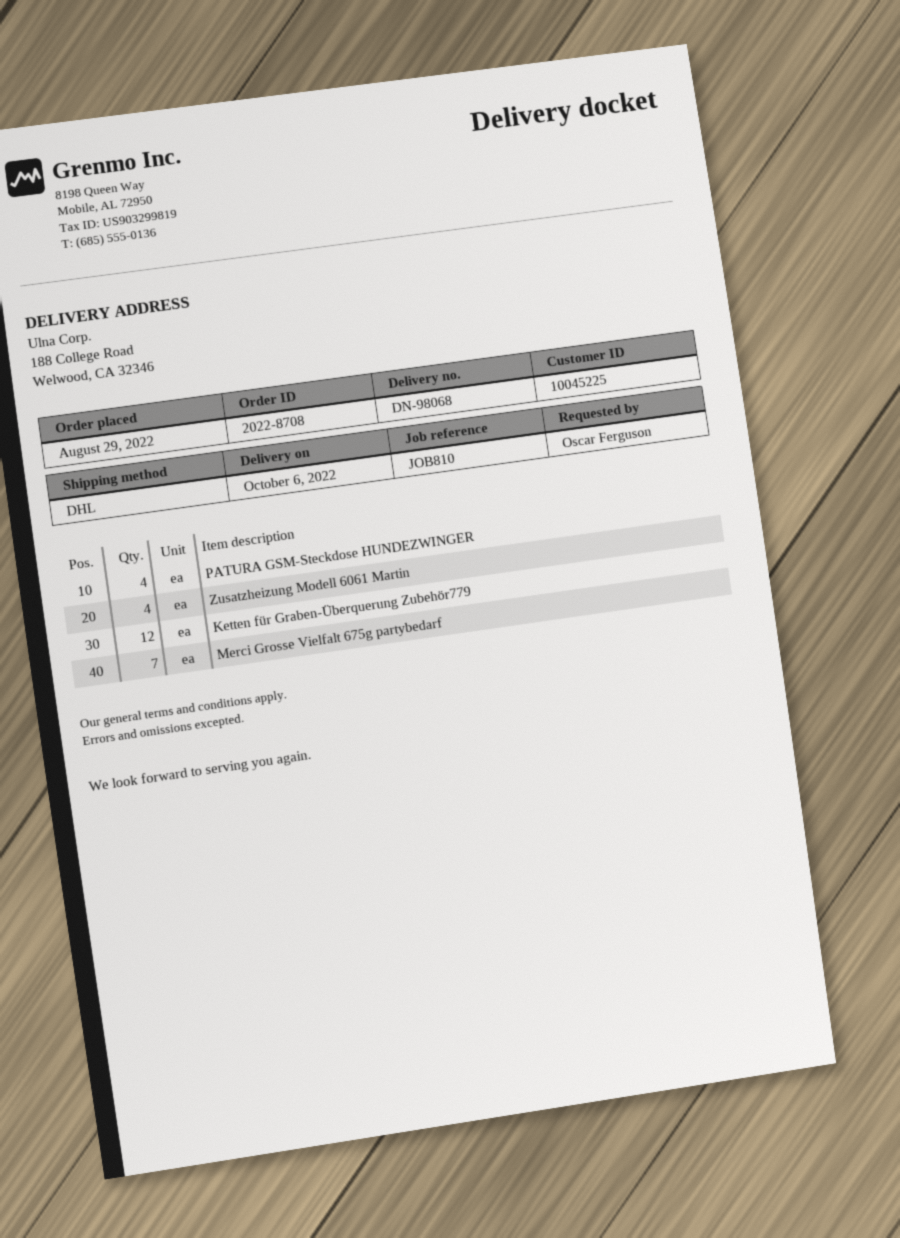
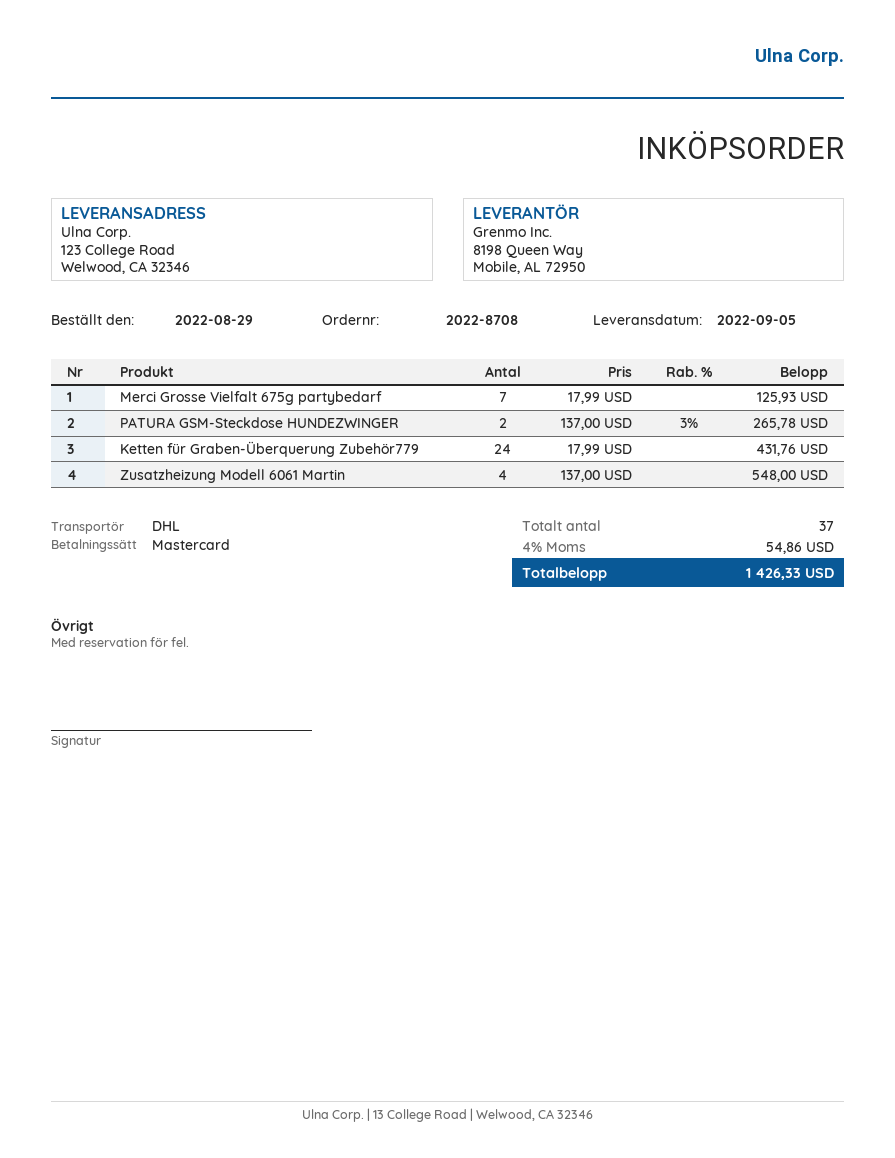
delivery date: 2022-10-06 -> 2022-09-05
ship to: 188 College Road, Welwood, CA 32346 -> 123 College Road, Welwood, CA 32346
PATURA GSM-Steckdose HUNDEZWINGER: 4 -> 2
Ketten für Graben-Überquerung Zubehör779: 12 -> 24

